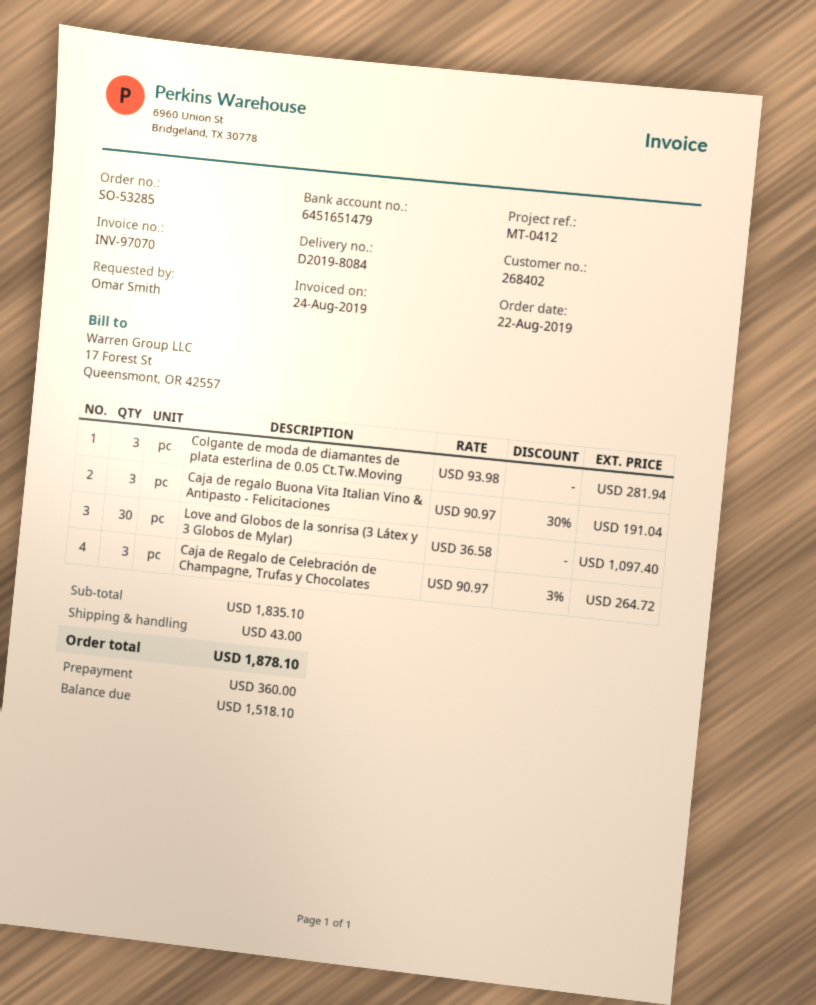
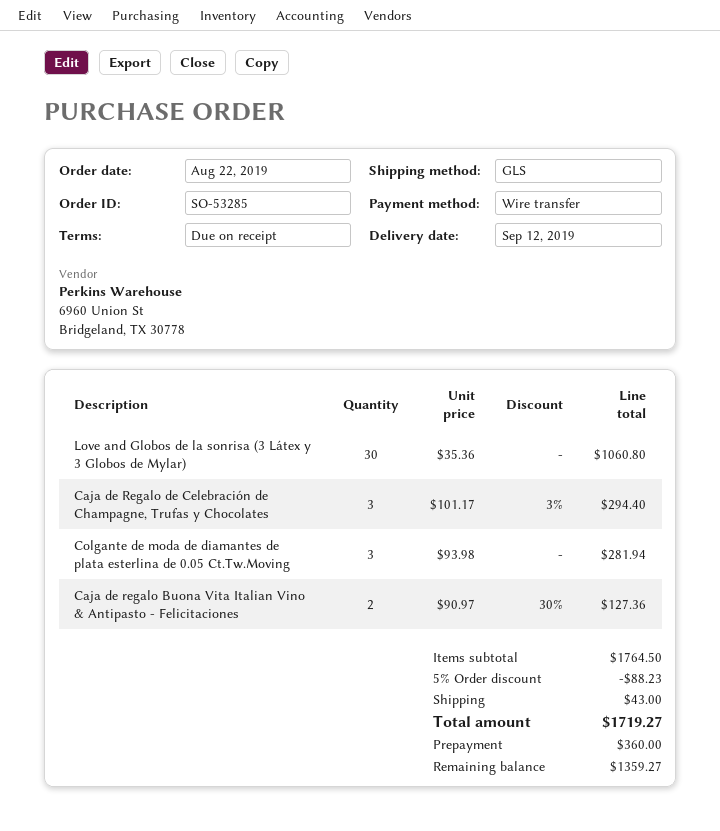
Caja de regalo Buona Vita Italian Vino & Antipasto - Felicitaciones: 3 x 90.97 - 30% = 191.04 -> 2 x 90.97 - 30% = 127.36
Love and Globos de la sonrisa (3 Látex y 3 Globos de Mylar): 30 x 36.58 = 1097.40 -> 30 x 35.36 = 1060.80
Caja de Regalo de Celebración de Champagne, Trufas y Chocolates: 3 x 90.97 - 3% = 264.72 -> 3 x 101.17 - 3% = 294.40
subtotal: 1835.10 -> 1764.50
discount: none -> 5% = 88.23
total: 1878.10 -> 1719.27
balance: 1518.10 -> 1359.27

